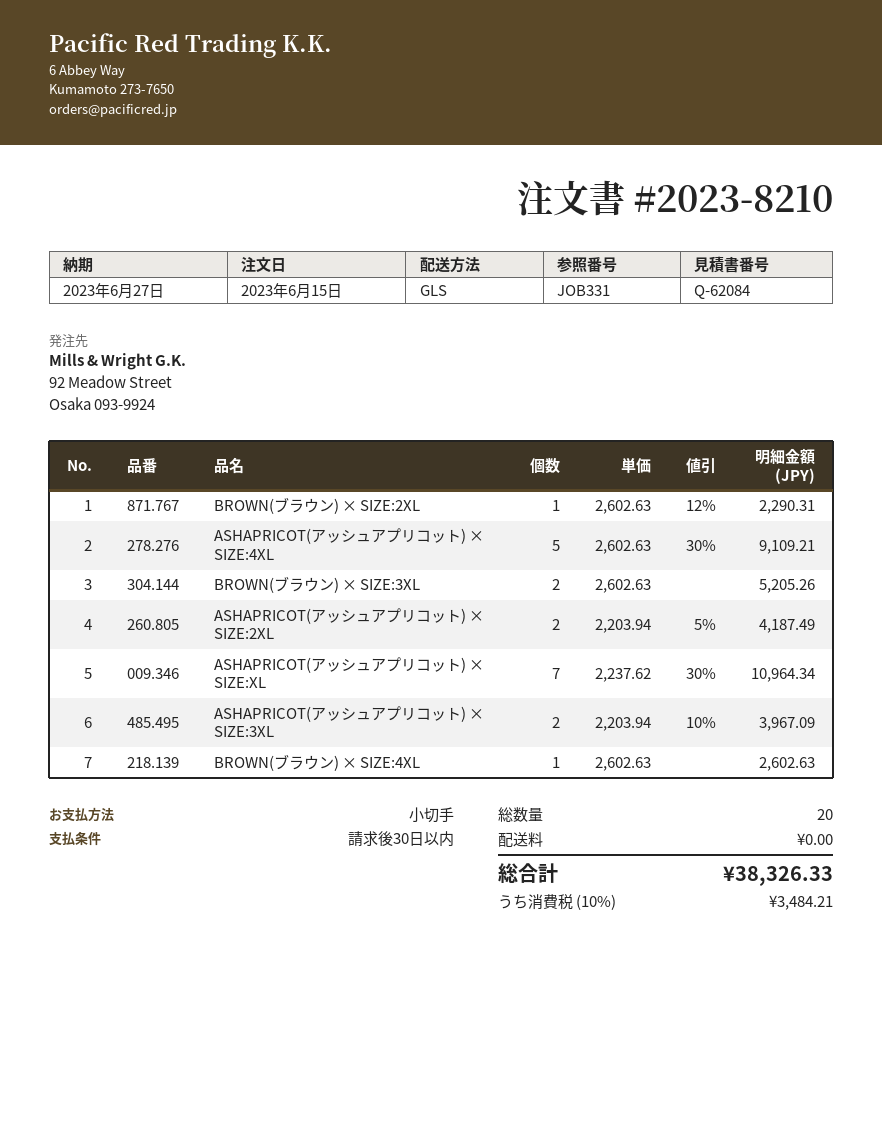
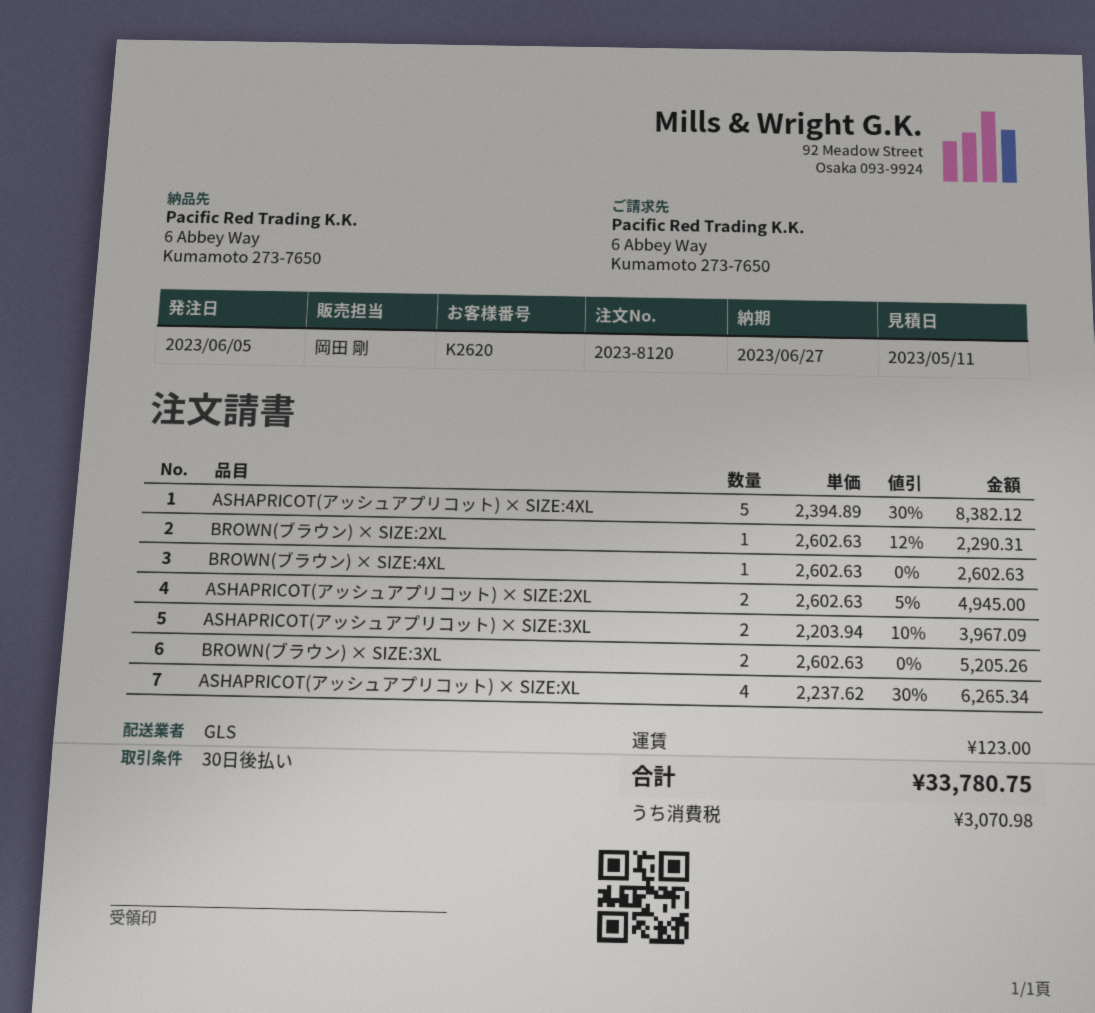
order number: 2023-8210 -> 2023-8120
order date: 2023-06-15 -> 2023-06-05
ASHAPRICOT(アッシュアプリコット) × SIZE:4XL: 5 x 2602.63 - 30% = 9109.21 -> 5 x 2394.89 - 30% = 8382.12
ASHAPRICOT(アッシュアプリコット) × SIZE:2XL: 2 x 2203.94 - 5% = 4187.49 -> 2 x 2602.63 - 5% = 4945.00
ASHAPRICOT(アッシュアプリコット) × SIZE:XL: 7 x 2237.62 - 30% = 10964.34 -> 4 x 2237.62 - 30% = 6265.34
shipping: 0.00 -> 123.00
tax: 3484.21 -> 3070.98
total: 38326.33 -> 33780.75

